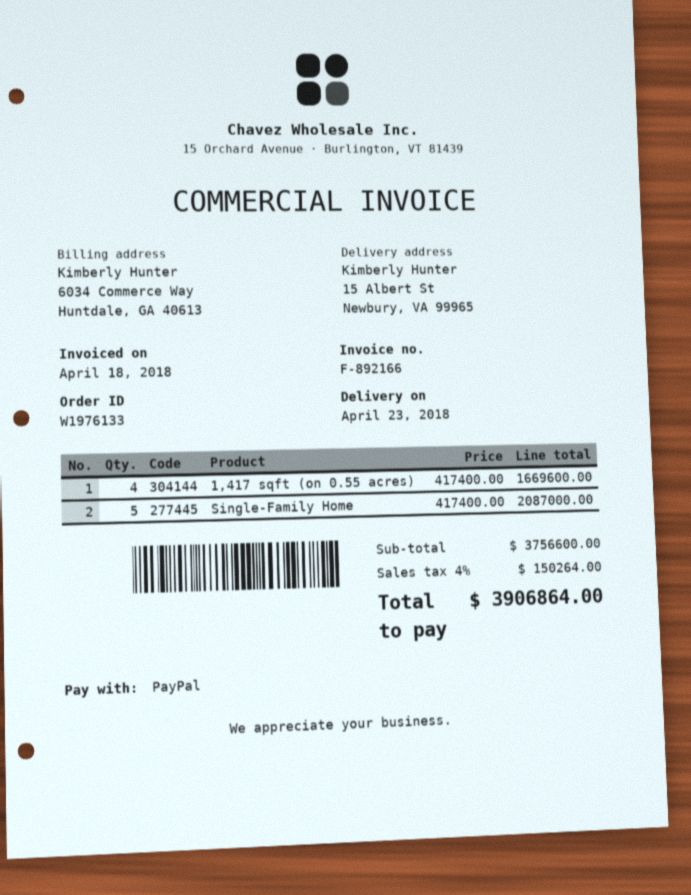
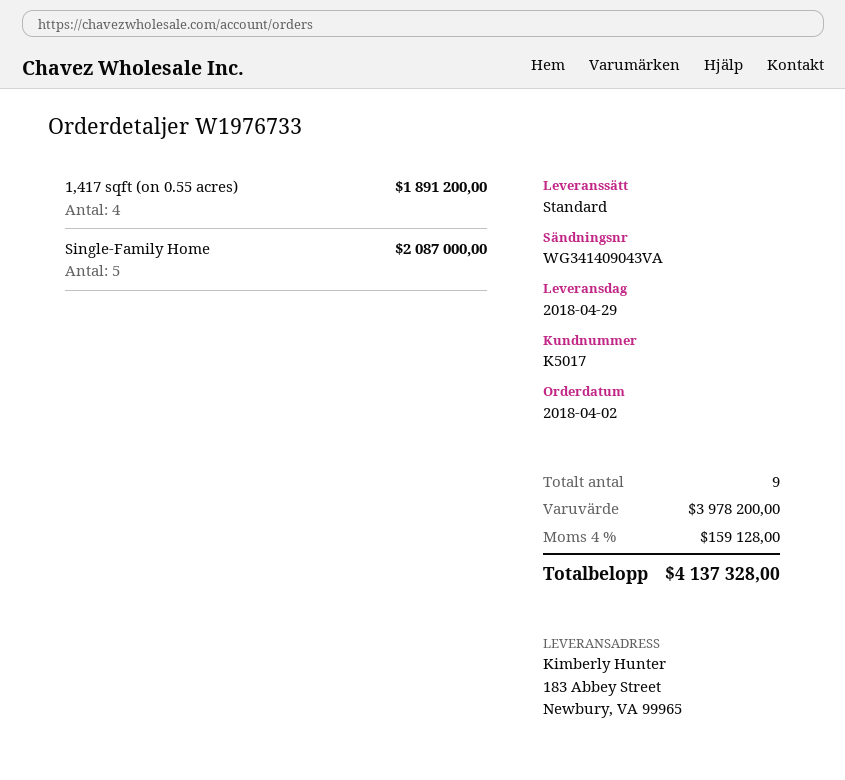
order number: W1976133 -> W1976733
delivery date: 2018-04-23 -> 2018-04-29
ship to: 15 Albert St, Newbury, VA 99965 -> 183 Abbey Street, Newbury, VA 99965
1,417 sqft (on 0.55 acres): 4 for 1669600.00 -> 4 for 1891200.00
subtotal: 3756600.00 -> 3978200.00
tax: 4% = 150264.00 -> 4% = 159128.00
total: 3906864.00 -> 4137328.00

